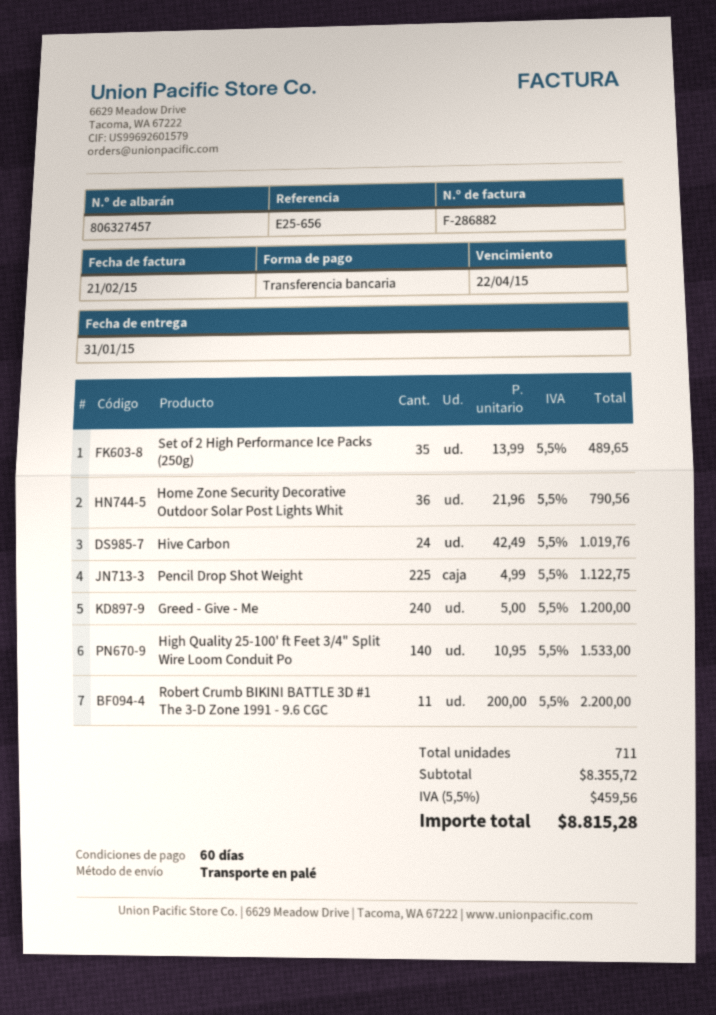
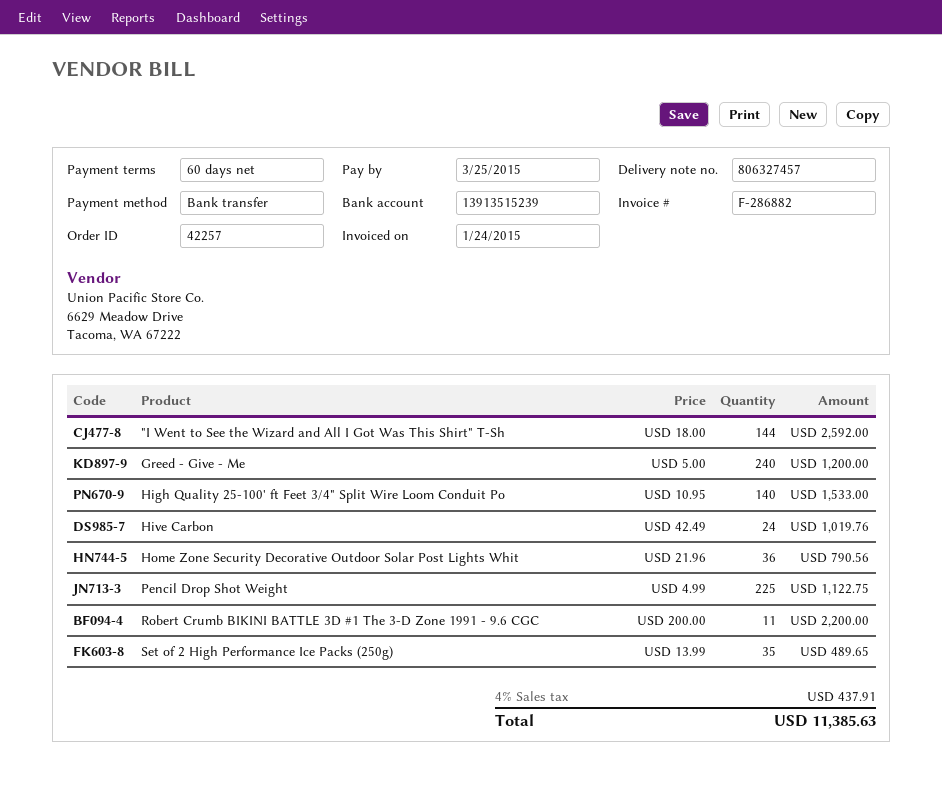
invoice date: 2015-02-21 -> 2015-01-24
due date: 2015-04-22 -> 2015-03-25
"I Went to See the Wizard and All I Got Was This Shirt" T-Sh: none -> 144 x 18.00 = 2592.00
tax: 5.5% = 459.56 -> 4% = 437.91
total: 8815.28 -> 11385.63

